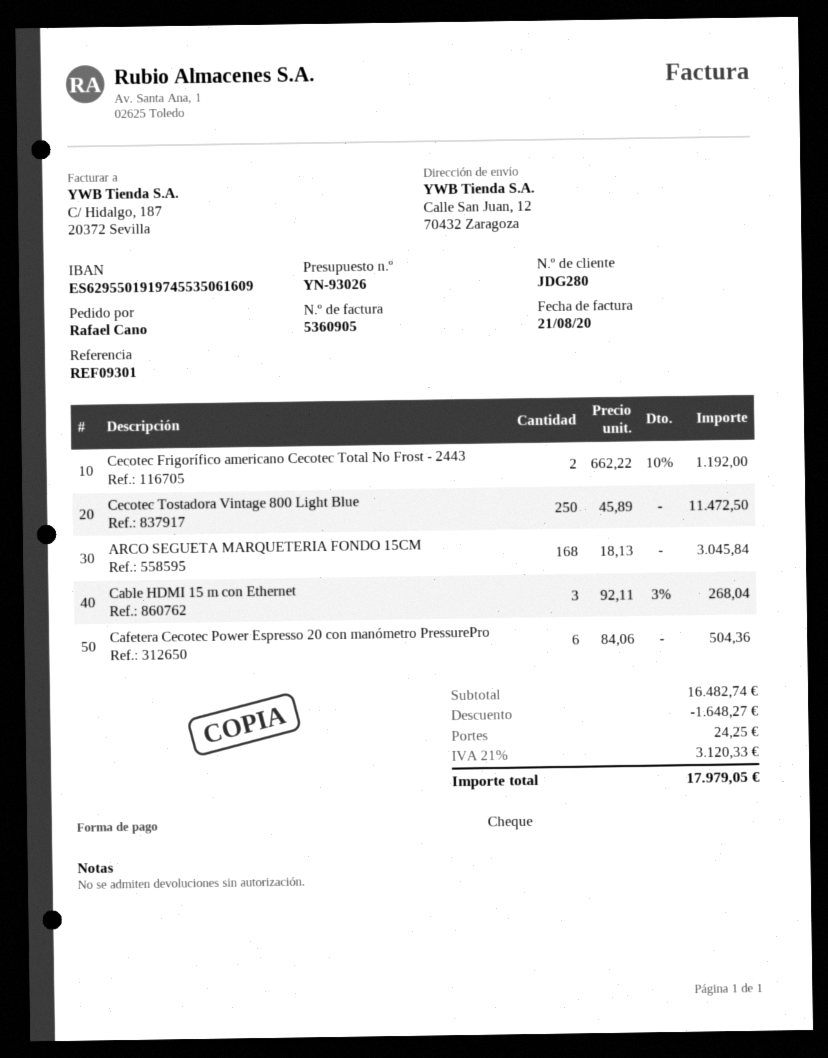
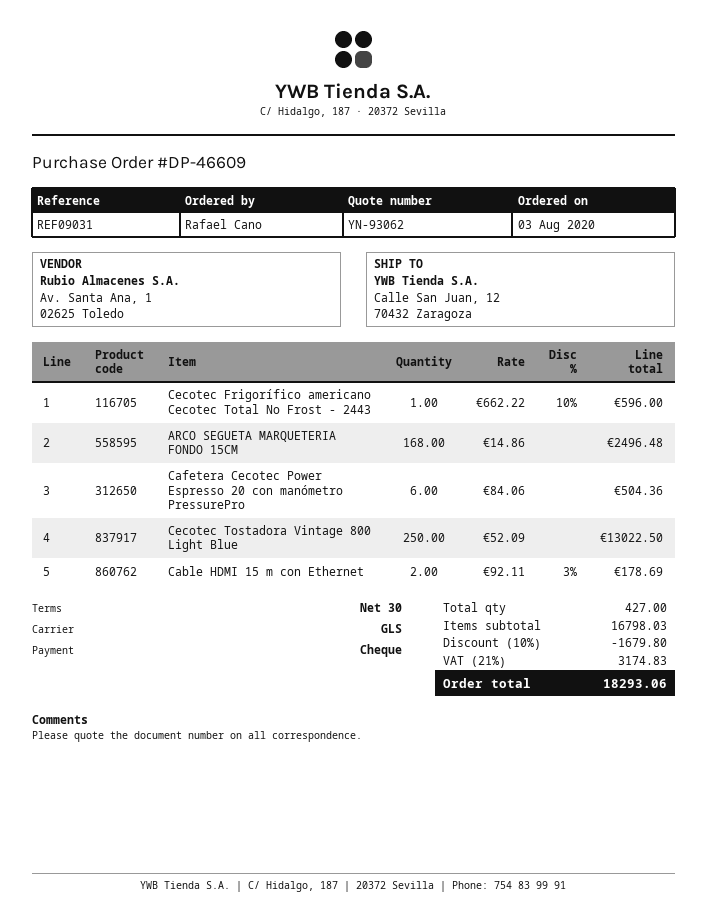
quote number: YN-93026 -> YN-93062
reference: REF09301 -> REF09031
Cecotec Frigorífico americano Cecotec Total No Frost - 2443: 2 x 662.22 - 10% = 1192.00 -> 1 x 662.22 - 10% = 596.00
Cecotec Tostadora Vintage 800 Light Blue: 250 x 45.89 = 11472.50 -> 250 x 52.09 = 13022.50
ARCO SEGUETA MARQUETERIA FONDO 15CM: 168 x 18.13 = 3045.84 -> 168 x 14.86 = 2496.48
Cable HDMI 15 m con Ethernet: 3 x 92.11 - 3% = 268.04 -> 2 x 92.11 - 3% = 178.69
subtotal: 16482.74 -> 16798.03
discount: 1648.27 -> 1679.80
shipping: 24.25 -> none
tax: 21% = 3120.33 -> 21% = 3174.83
total: 17979.05 -> 18293.06

